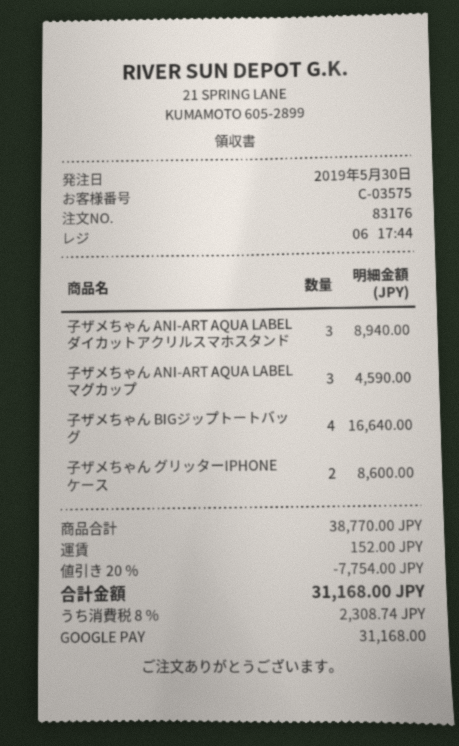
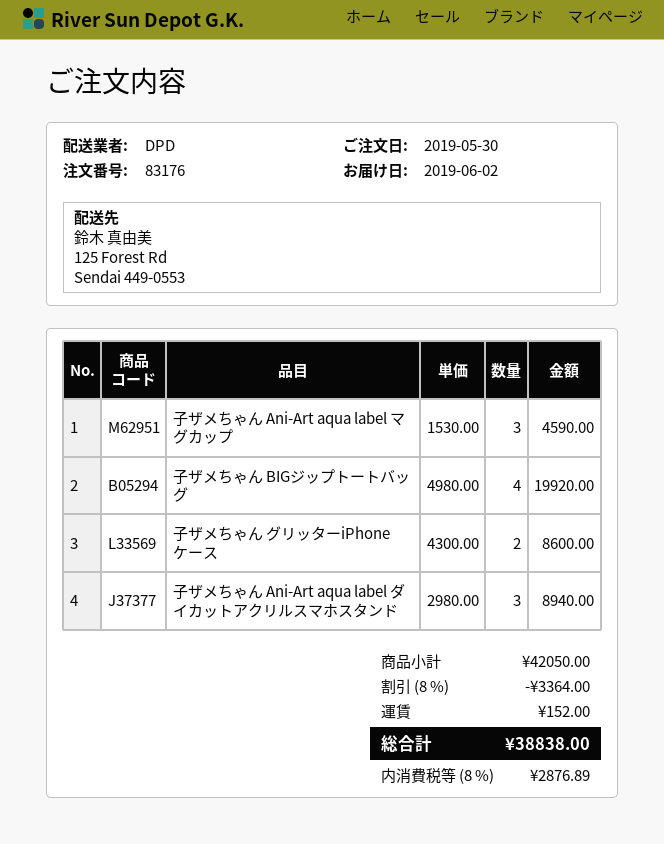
子ザメちゃん BIGジップトートバッグ: 4 for 16640.00 -> 4 for 19920.00
subtotal: 38770.00 -> 42050.00
discount: 20% = 7754.00 -> 8% = 3364.00
tax: 8% = 2308.74 -> 8% = 2876.89
total: 31168.00 -> 38838.00

